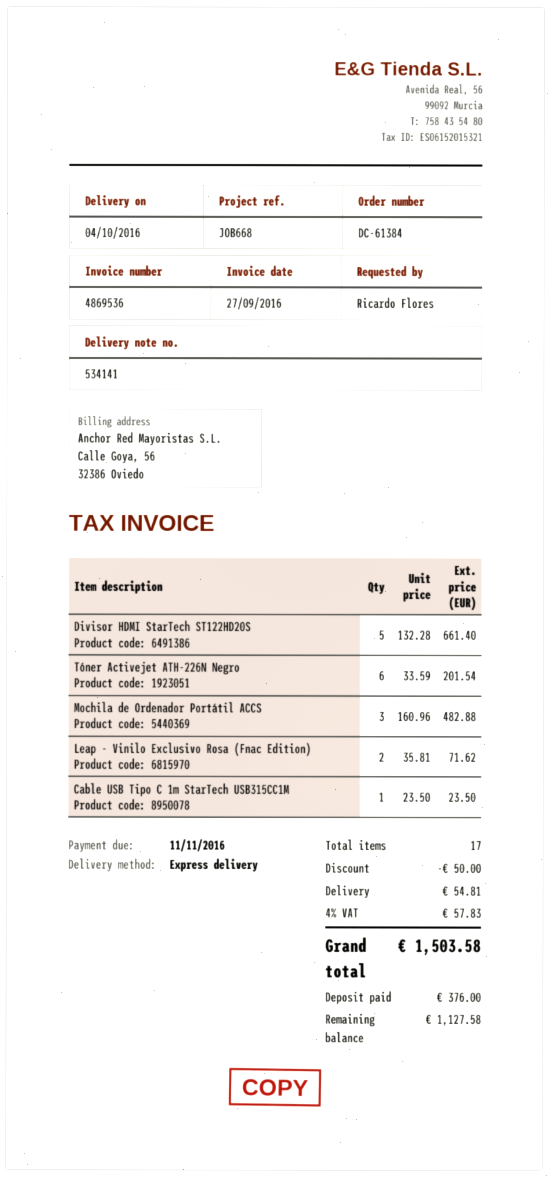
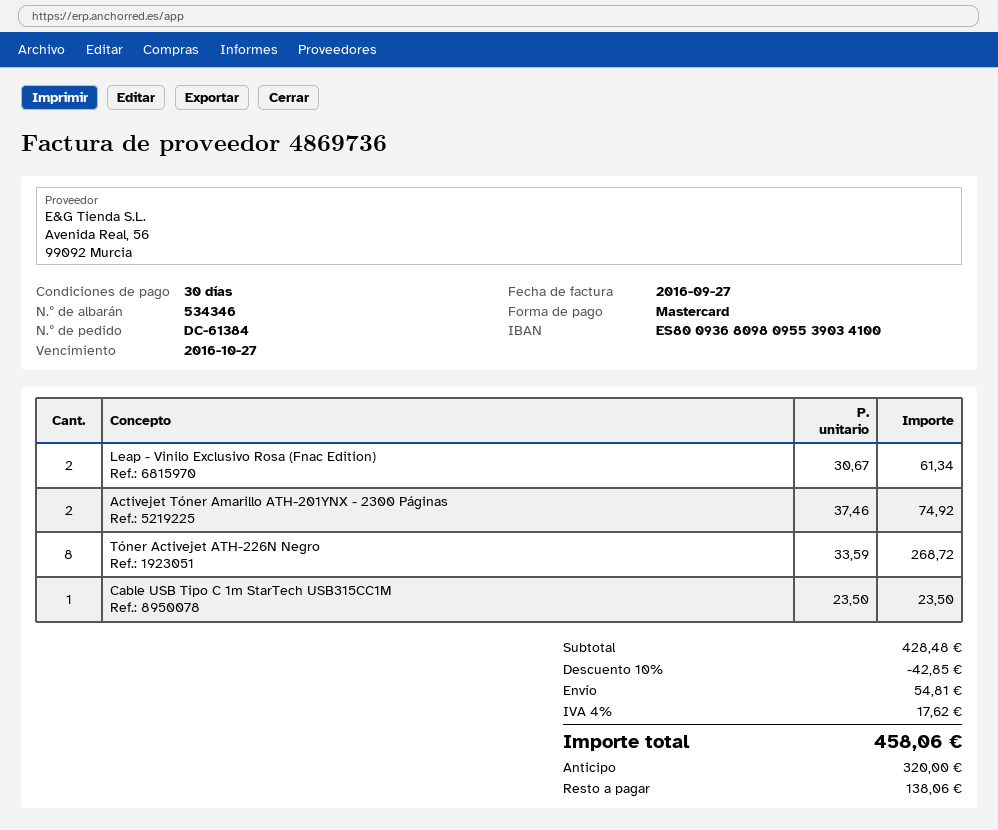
delivery note number: 534141 -> 534346
invoice number: 4869536 -> 4869736
due date: 2016-11-11 -> 2016-10-27
Divisor HDMI StarTech ST122HD20S: 5 x 132.28 = 661.40 -> none
Tóner Activejet ATH-226N Negro: 6 x 33.59 = 201.54 -> 8 x 33.59 = 268.72
Mochila de Ordenador Portátil ACCS: 3 x 160.96 = 482.88 -> none
Leap - Vinilo Exclusivo Rosa (Fnac Edition): 2 x 35.81 = 71.62 -> 2 x 30.67 = 61.34
Activejet Tóner Amarillo ATH-201YNX - 2300 Páginas: none -> 2 x 37.46 = 74.92
discount: 50.00 -> 42.85
tax: 4% = 57.83 -> 4% = 17.62
total: 1503.58 -> 458.06
deposit: 376.00 -> 320.00
balance: 1127.58 -> 138.06

